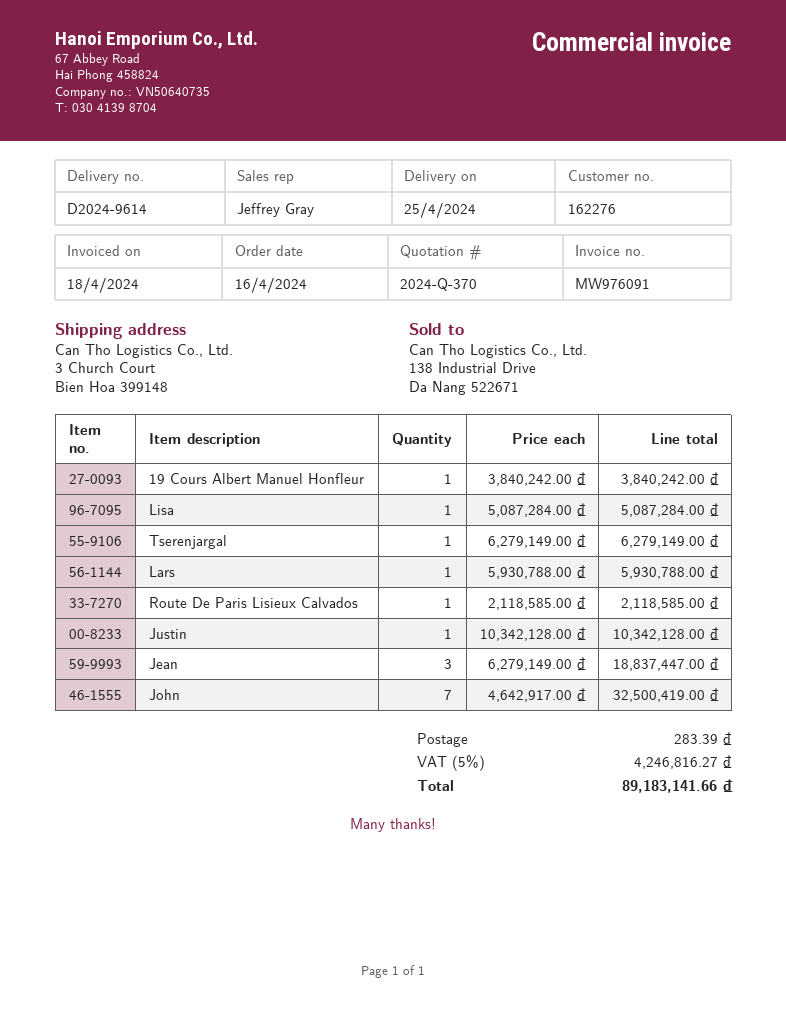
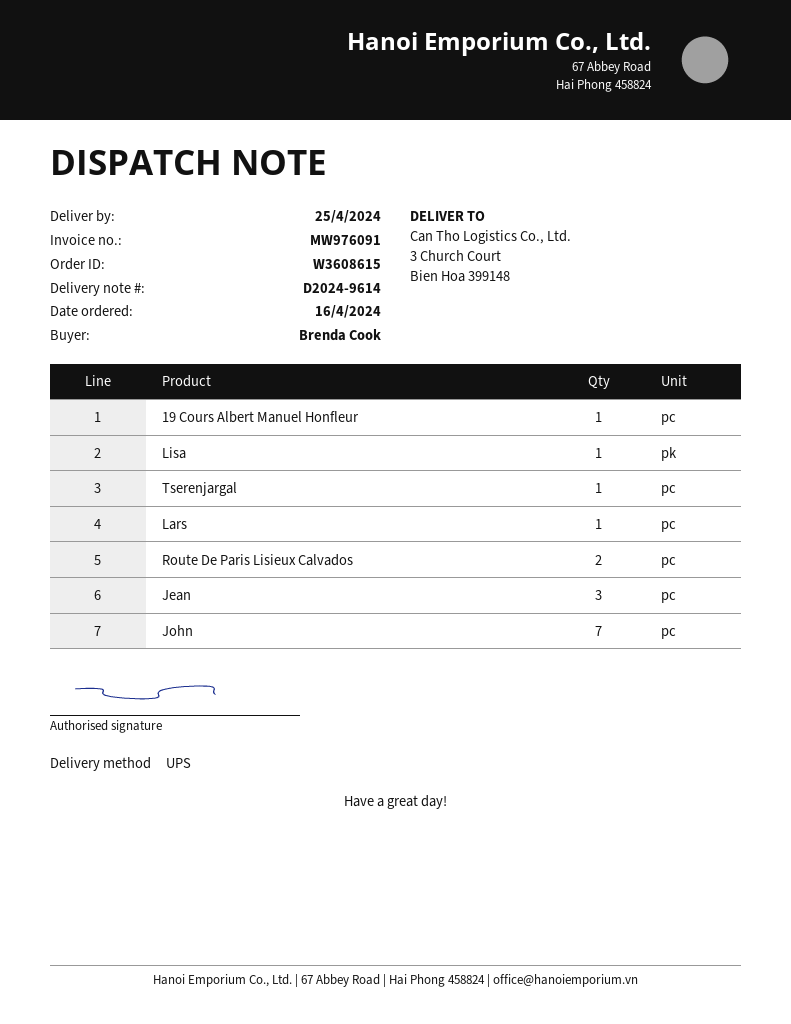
Route De Paris Lisieux Calvados: 1 -> 2
Justin: 1 -> none

